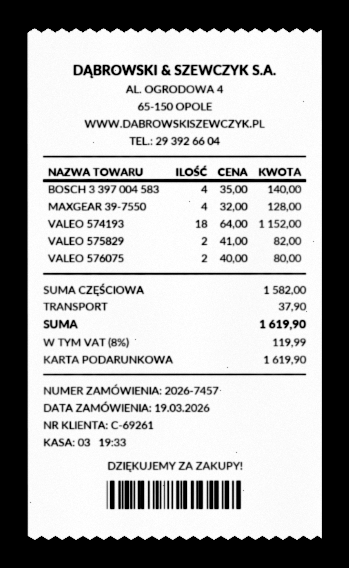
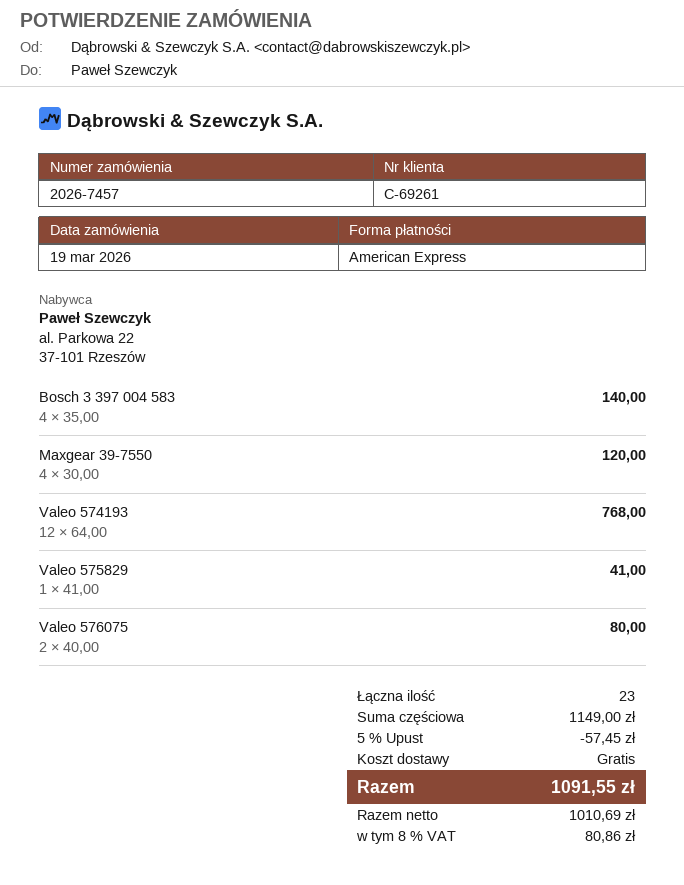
payment method: gift card -> American Express
MAXGEAR 39-7550: 4 x 32.00 = 128.00 -> 4 x 30.00 = 120.00
VALEO 574193: 18 x 64.00 = 1152.00 -> 12 x 64.00 = 768.00
VALEO 575829: 2 x 41.00 = 82.00 -> 1 x 41.00 = 41.00
subtotal: 1582.00 -> 1149.00
discount: none -> 5% = 57.45
shipping: 37.90 -> 0.00
tax: 8% = 119.99 -> 8% = 80.86
total: 1619.90 -> 1091.55

